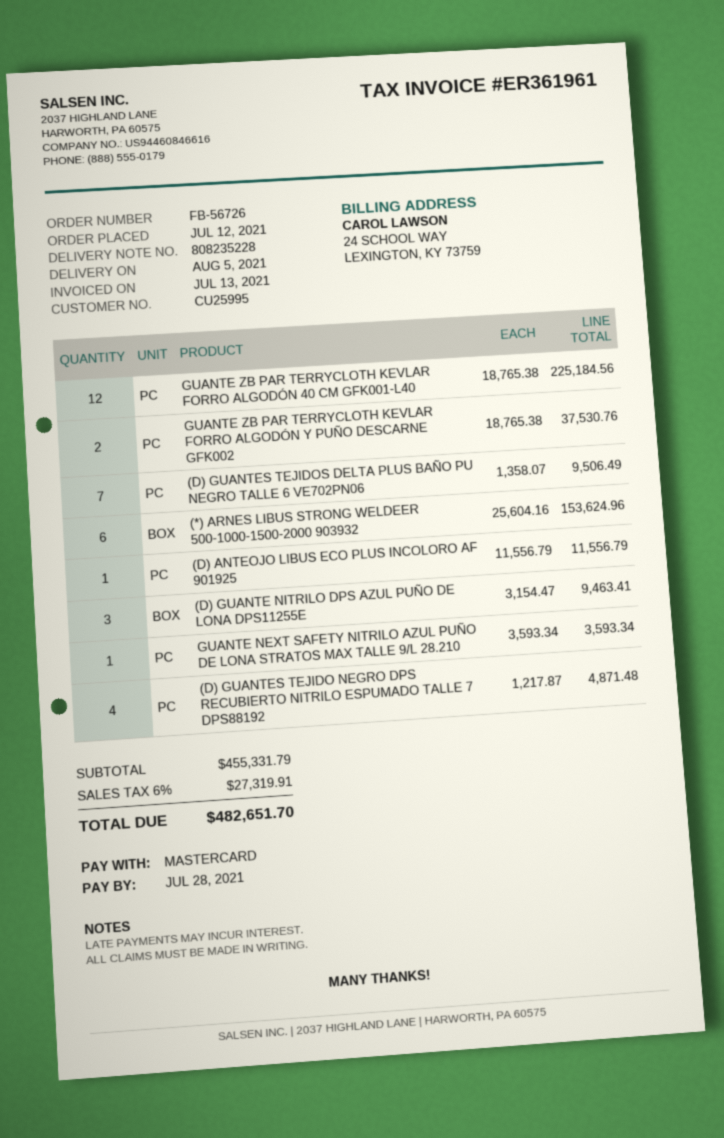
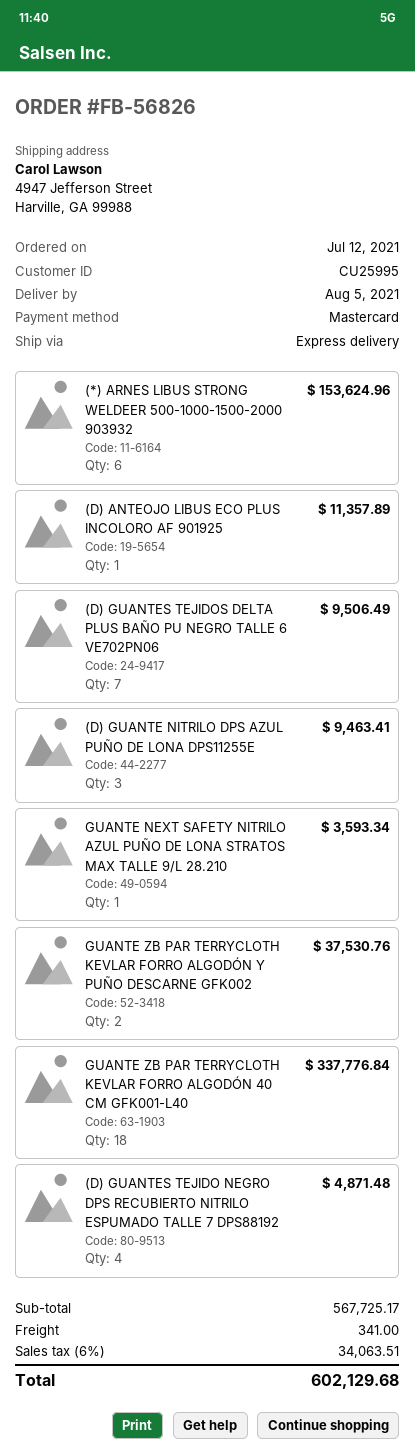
order number: FB-56726 -> FB-56826
GUANTE ZB PAR TERRYCLOTH KEVLAR FORRO ALGODÓN 40 CM GFK001-L40: 12 for 225184.56 -> 18 for 337776.84
(D) ANTEOJO LIBUS ECO PLUS INCOLORO AF 901925: 1 for 11556.79 -> 1 for 11357.89
subtotal: 455331.79 -> 567725.17
shipping: none -> 341.00
tax: 6% = 27319.91 -> 6% = 34063.51
total: 482651.70 -> 602129.68

